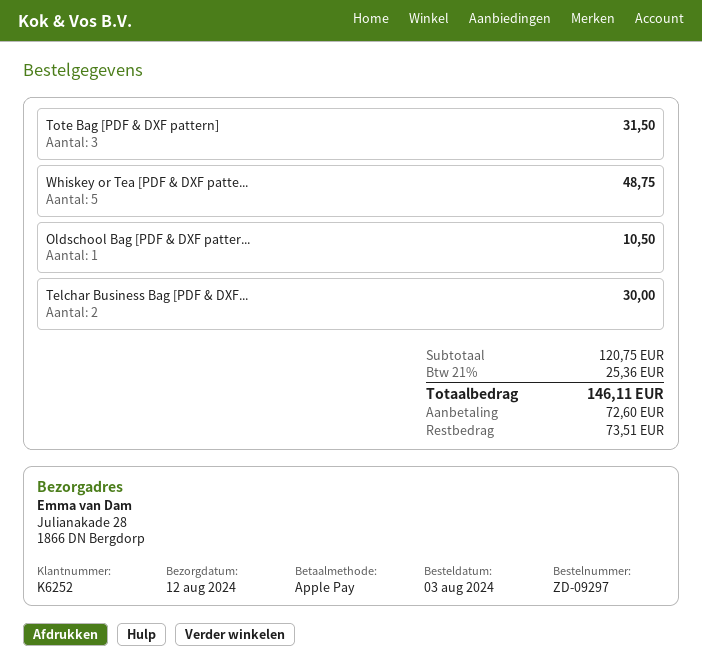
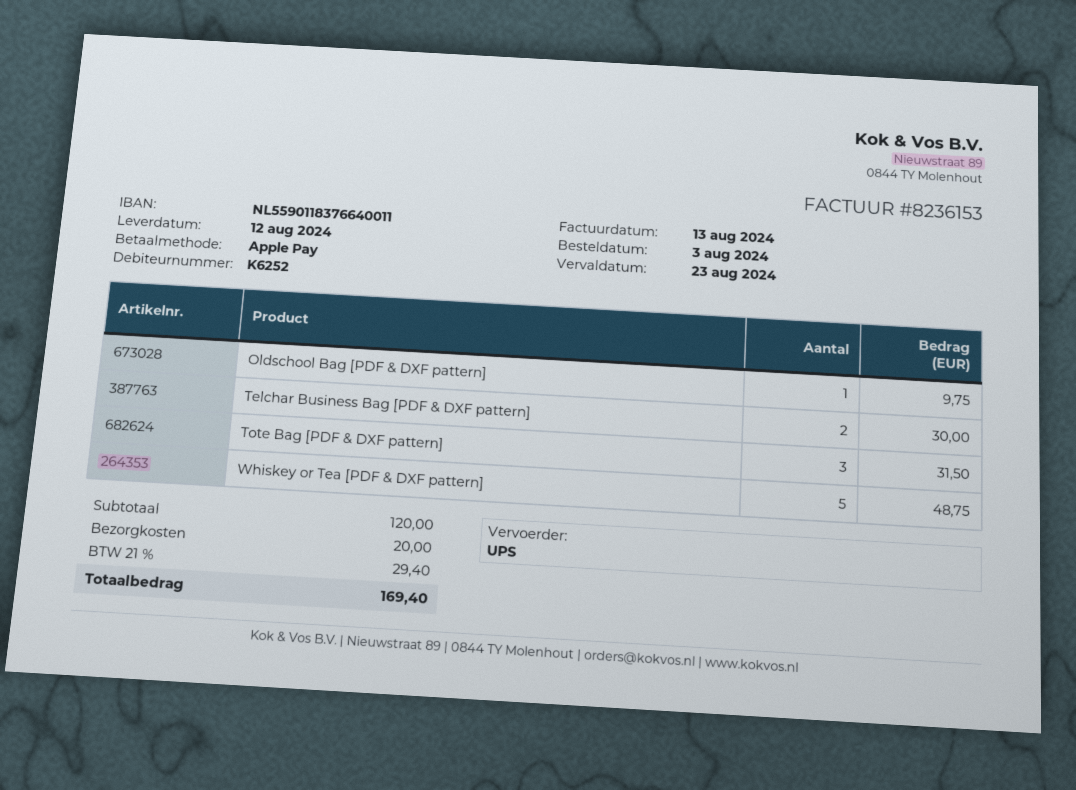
Oldschool Bag [PDF & DXF patter...: 1 for 10.50 -> 1 for 9.75
subtotal: 120.75 -> 120.00
shipping: none -> 20.00
tax: 21% = 25.36 -> 21% = 29.40
total: 146.11 -> 169.40

